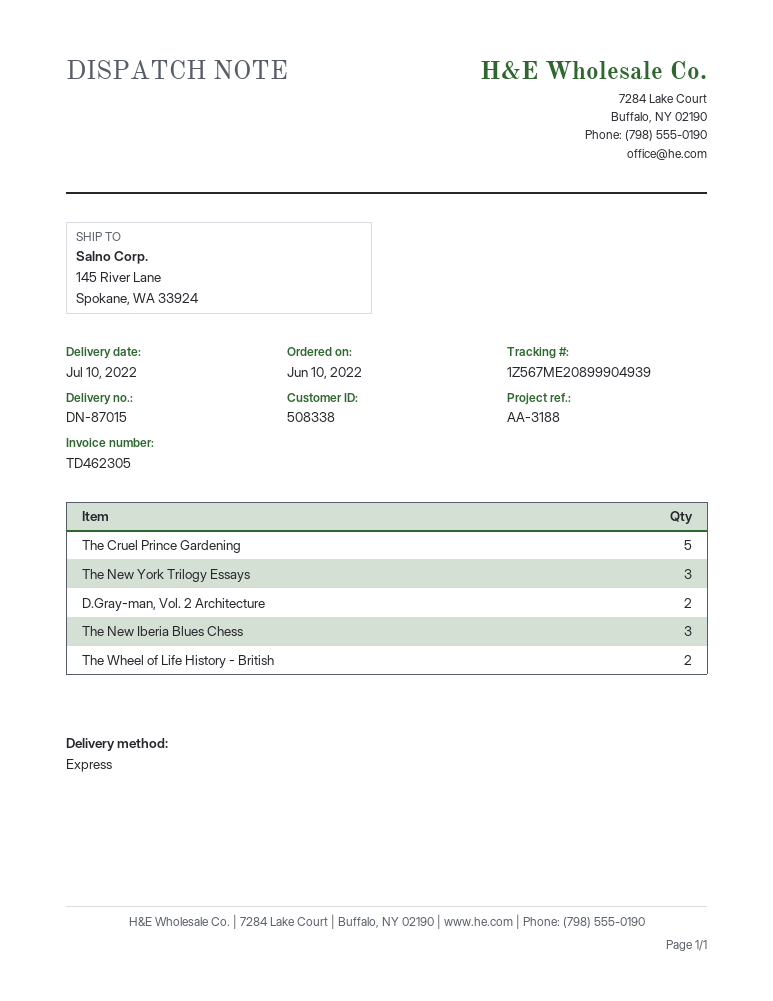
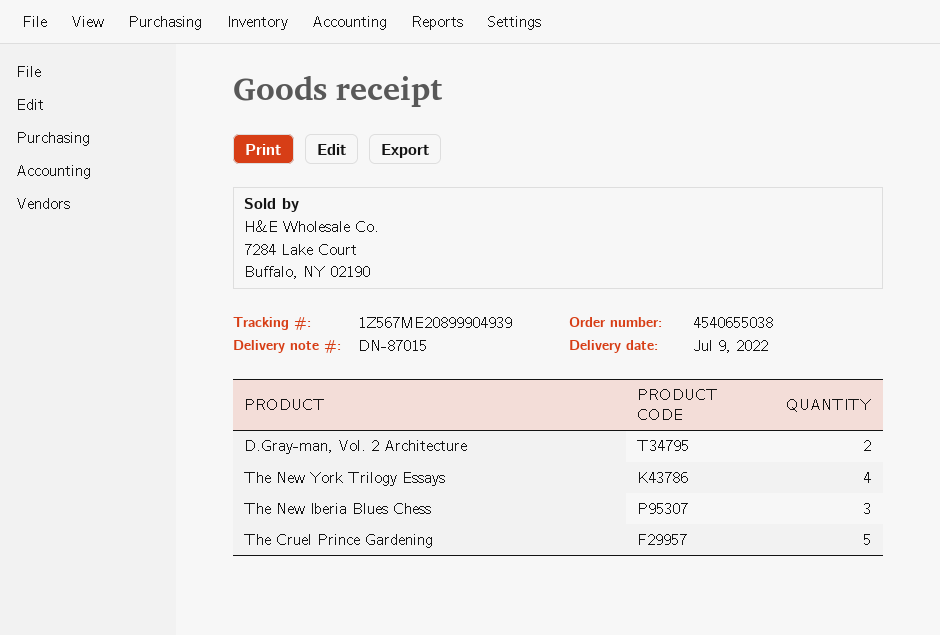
delivery date: 2022-07-10 -> 2022-07-09
The New York Trilogy Essays: 3 -> 4
The Wheel of Life History - British: 2 -> none

